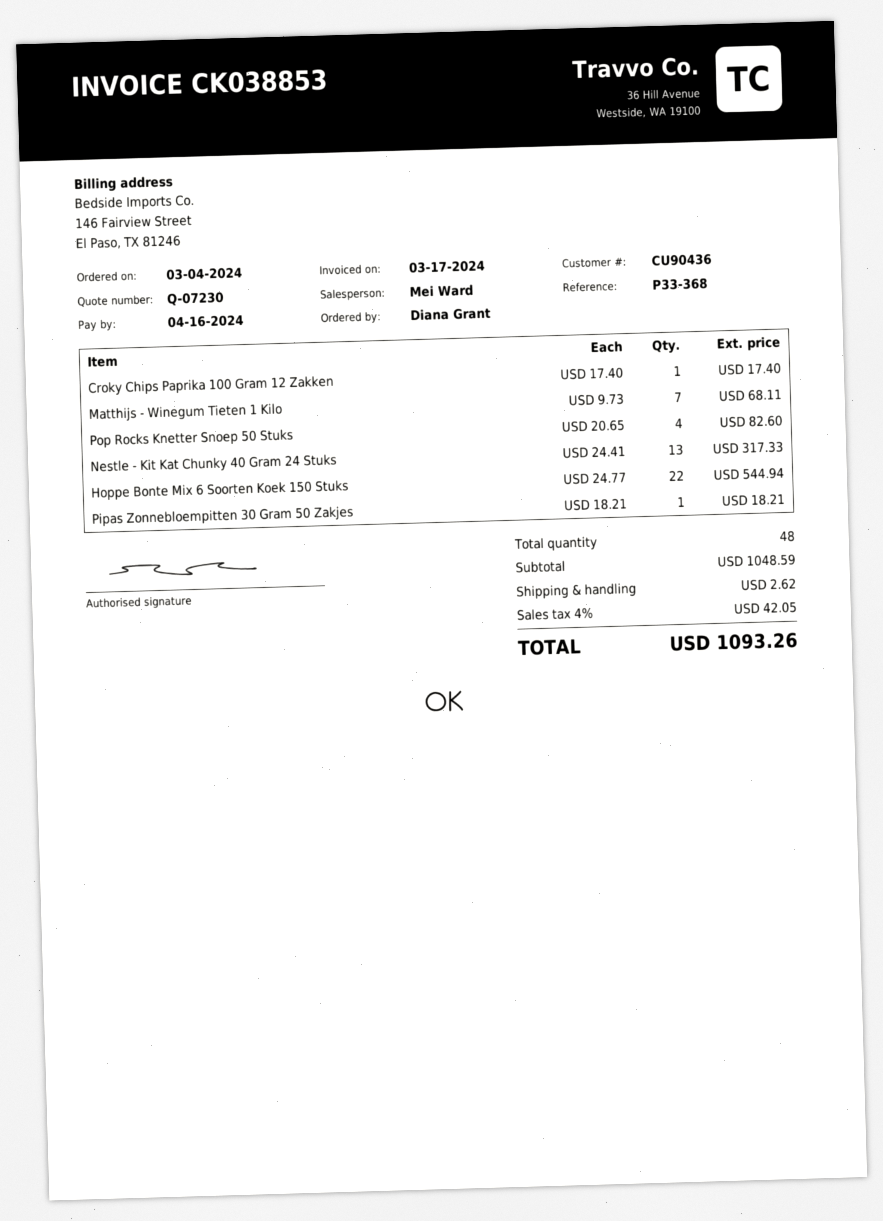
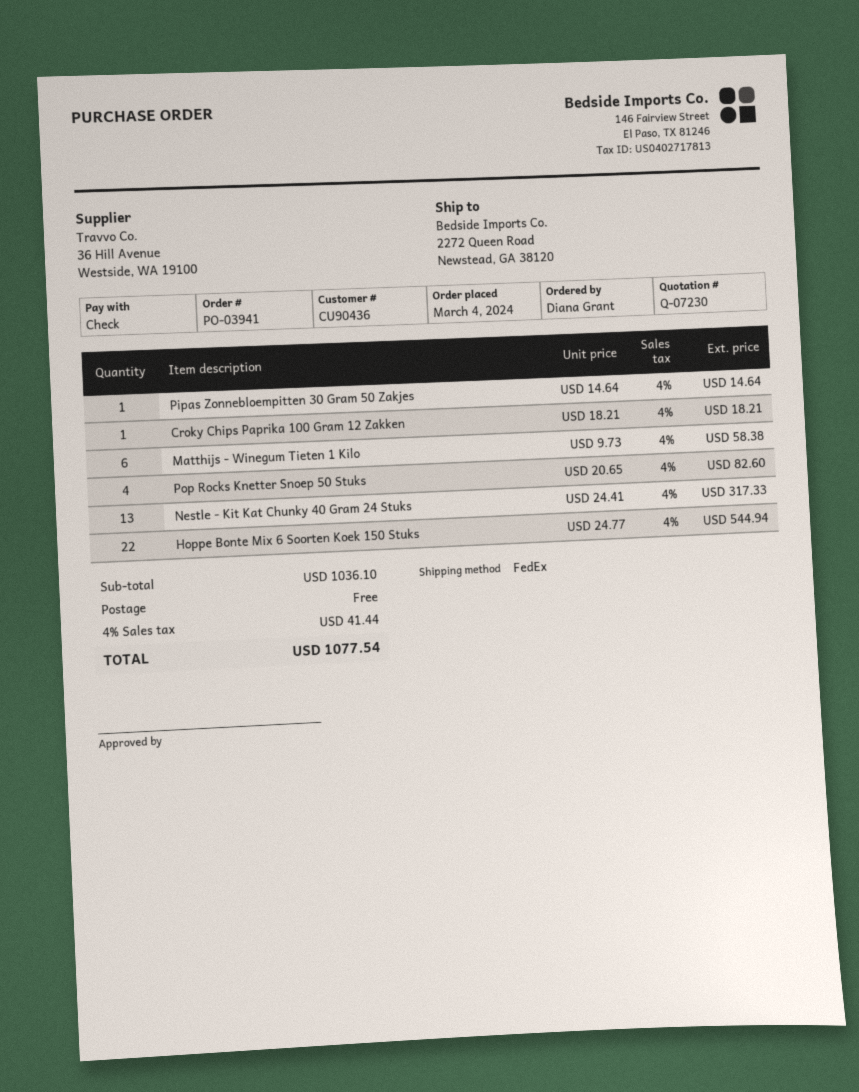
Croky Chips Paprika 100 Gram 12 Zakken: 1 x 17.40 = 17.40 -> 1 x 18.21 = 18.21
Matthijs - Winegum Tieten 1 Kilo: 7 x 9.73 = 68.11 -> 6 x 9.73 = 58.38
Pipas Zonnebloempitten 30 Gram 50 Zakjes: 1 x 18.21 = 18.21 -> 1 x 14.64 = 14.64
subtotal: 1048.59 -> 1036.10
shipping: 2.62 -> 0.00
tax: 4% = 42.05 -> 4% = 41.44
total: 1093.26 -> 1077.54

